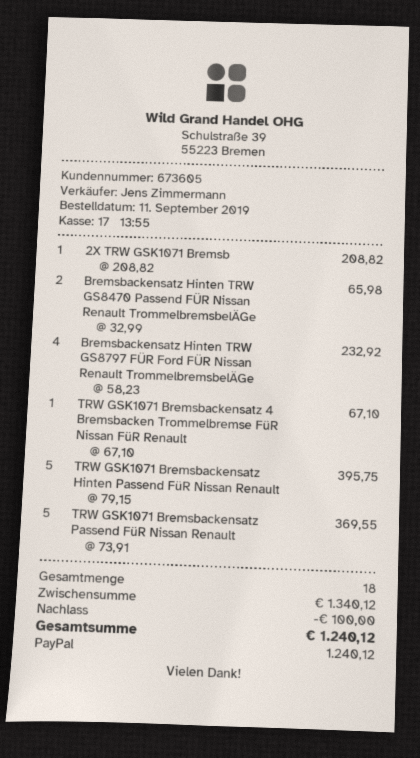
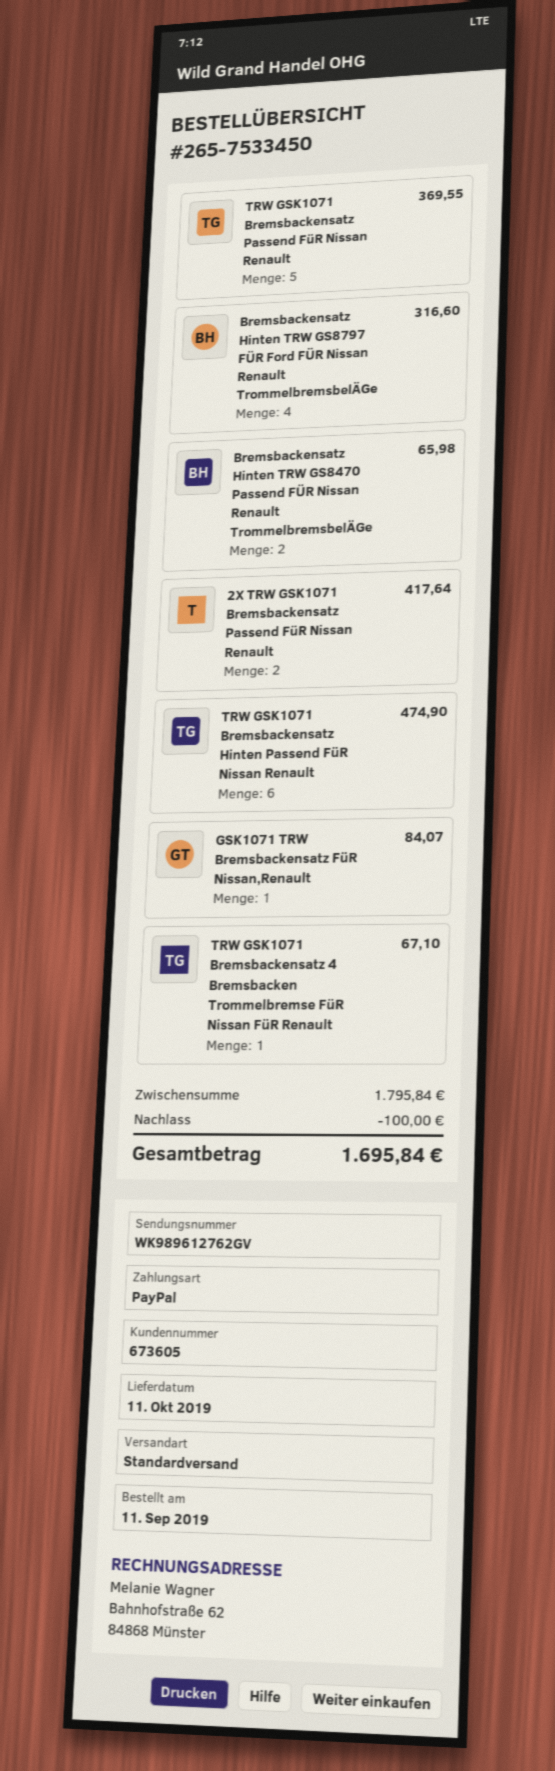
2X TRW GSK1071 Bremsb: 1 for 208.82 -> 2 for 417.64
Bremsbackensatz Hinten TRW GS8797 FÜR Ford FÜR Nissan Renault TrommelbremsbelÄGe: 4 for 232.92 -> 4 for 316.60
TRW GSK1071 Bremsbackensatz Hinten Passend FüR Nissan Renault: 5 for 395.75 -> 6 for 474.90
GSK1071 TRW Bremsbackensatz FüR Nissan,Renault: none -> 1 for 84.07
subtotal: 1340.12 -> 1795.84
total: 1240.12 -> 1695.84

